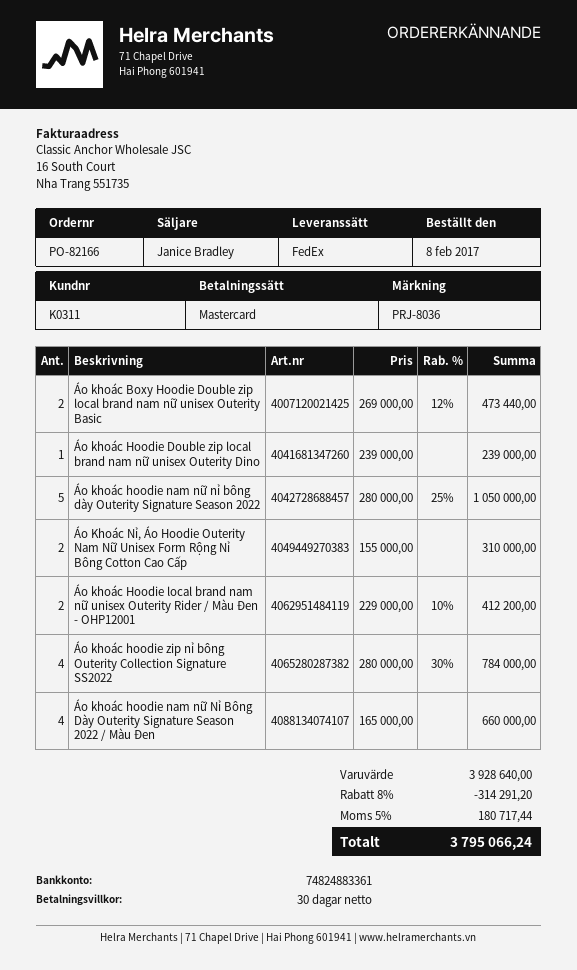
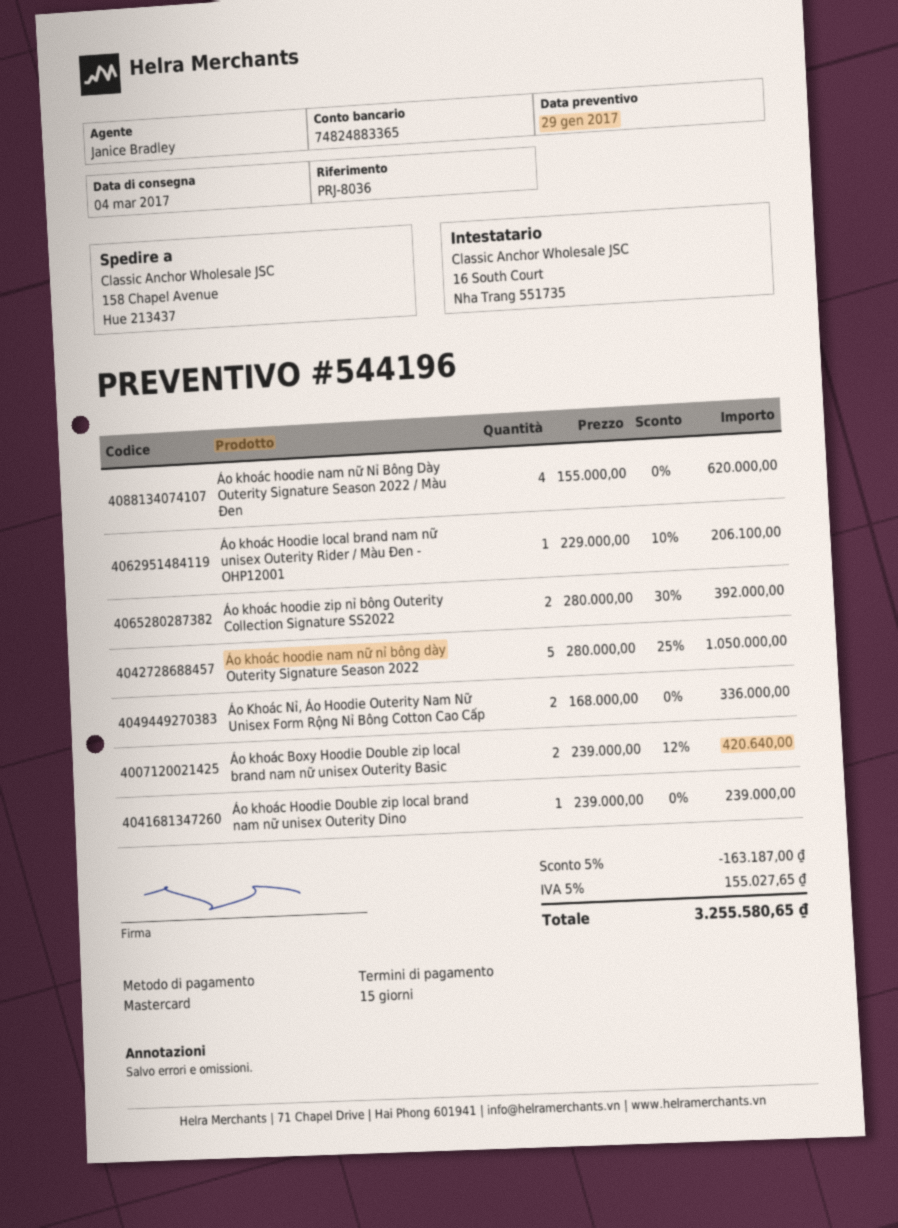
payment terms: 30 days -> 15 days
bank account: 74824883361 -> 74824883365
Áo khoác Boxy Hoodie Double zip local brand nam nữ unisex Outerity Basic: 2 x 269000.00 - 12% = 473440.00 -> 2 x 239000.00 - 12% = 420640.00
Áo Khoác Nỉ, Áo Hoodie Outerity Nam Nữ Unisex Form Rộng Nỉ Bông Cotton Cao Cấp: 2 x 155000.00 = 310000.00 -> 2 x 168000.00 = 336000.00
Áo khoác Hoodie local brand nam nữ unisex Outerity Rider / Màu Đen - OHP12001: 2 x 229000.00 - 10% = 412200.00 -> 1 x 229000.00 - 10% = 206100.00
Áo khoác hoodie zip nỉ bông Outerity Collection Signature SS2022: 4 x 280000.00 - 30% = 784000.00 -> 2 x 280000.00 - 30% = 392000.00
Áo khoác hoodie nam nữ Nỉ Bông Dày Outerity Signature Season 2022 / Màu Đen: 4 x 165000.00 = 660000.00 -> 4 x 155000.00 = 620000.00
discount: 8% = 314291.20 -> 5% = 163187.00
tax: 5% = 180717.44 -> 5% = 155027.65
total: 3795066.24 -> 3255580.65

